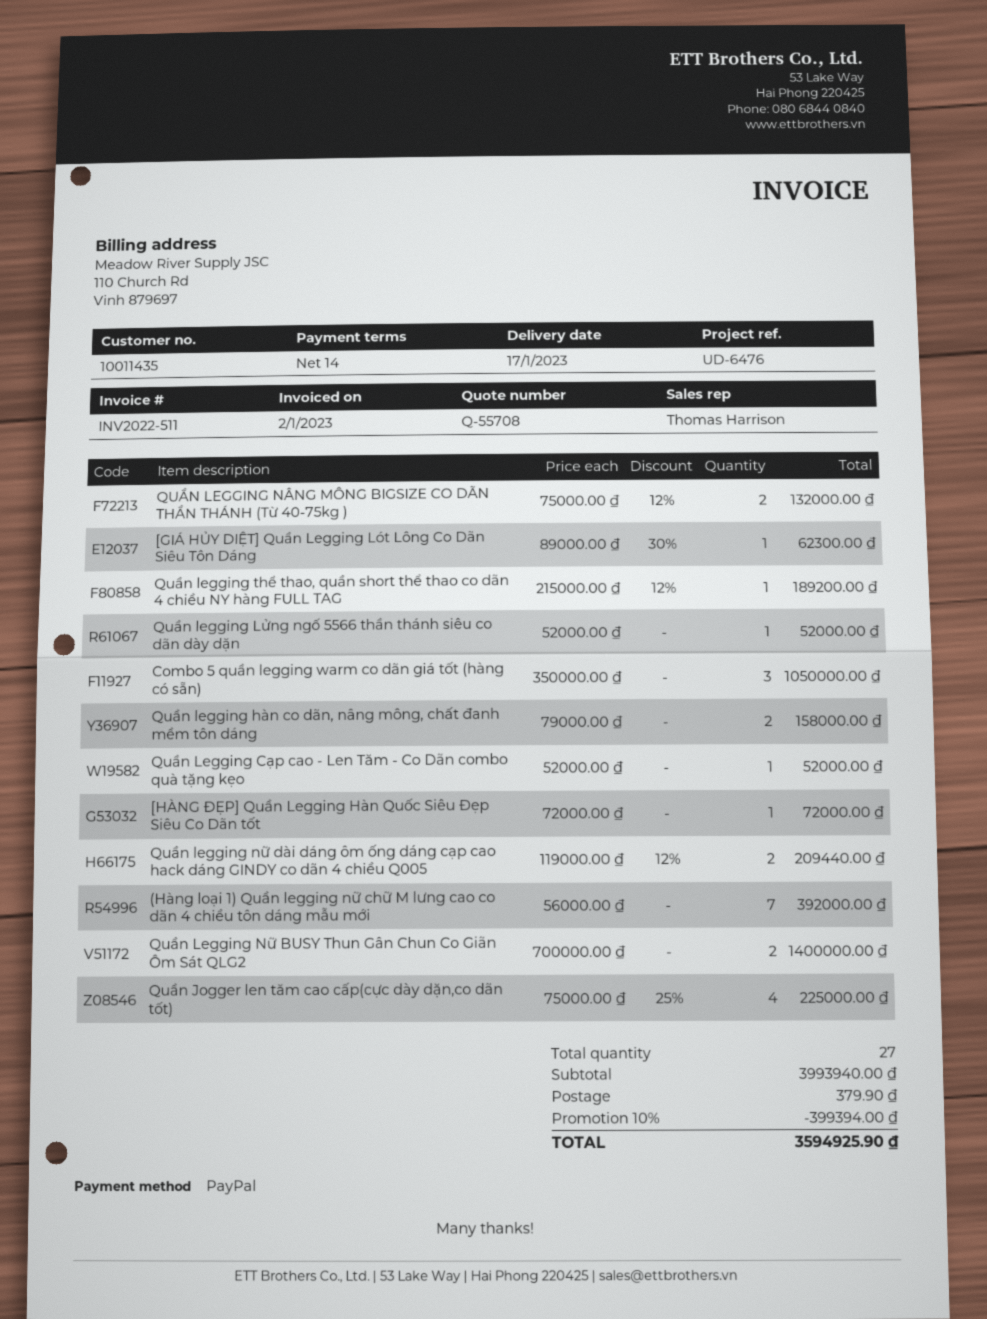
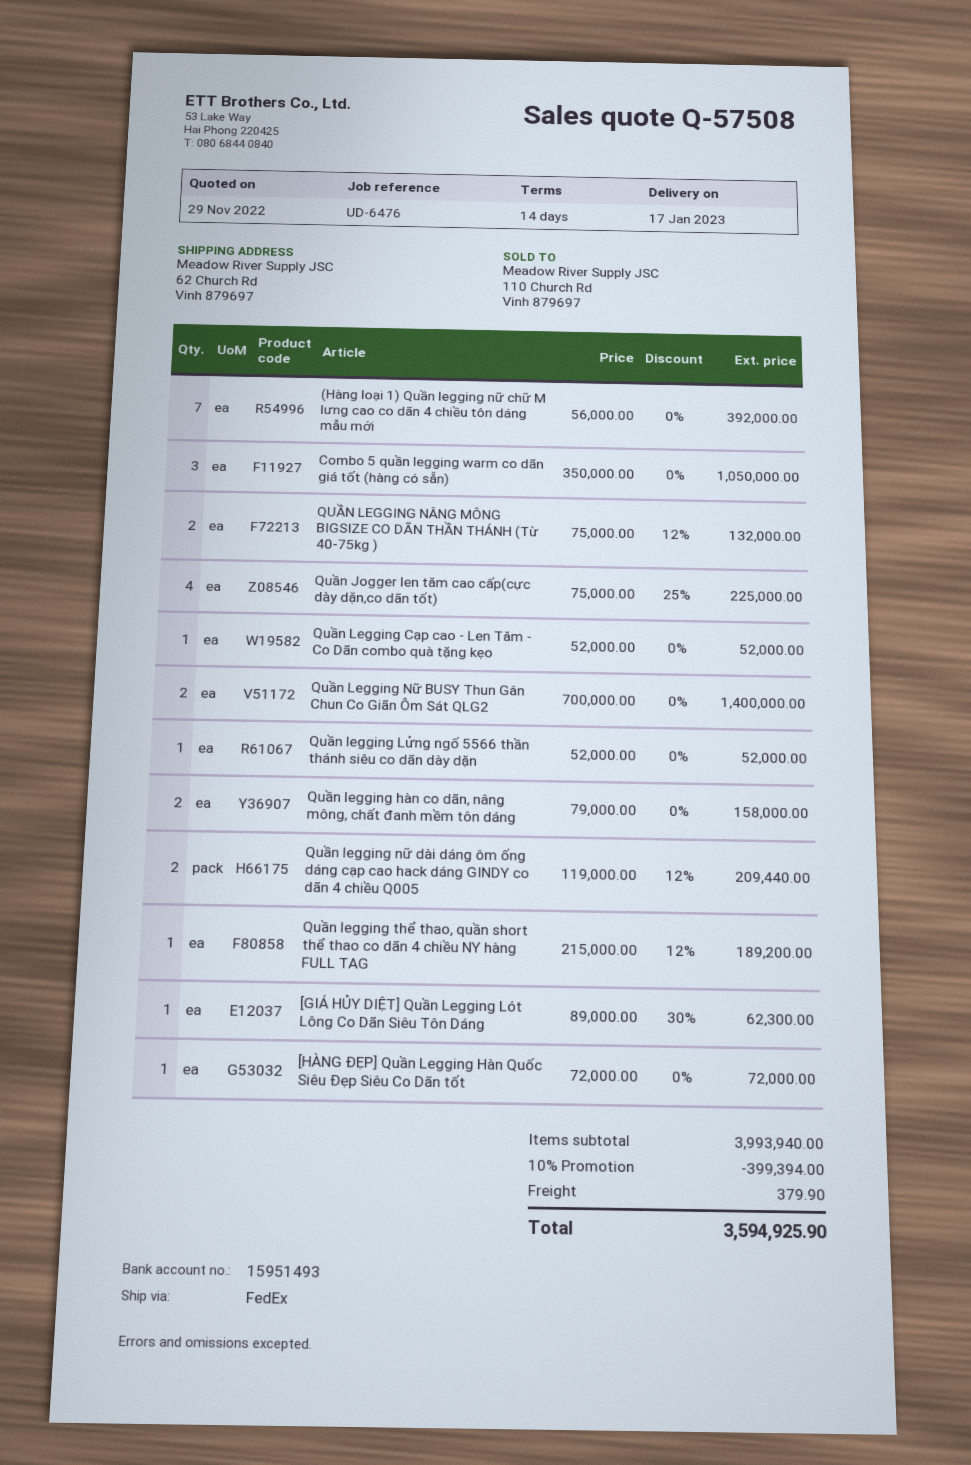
quote number: Q-55708 -> Q-57508

